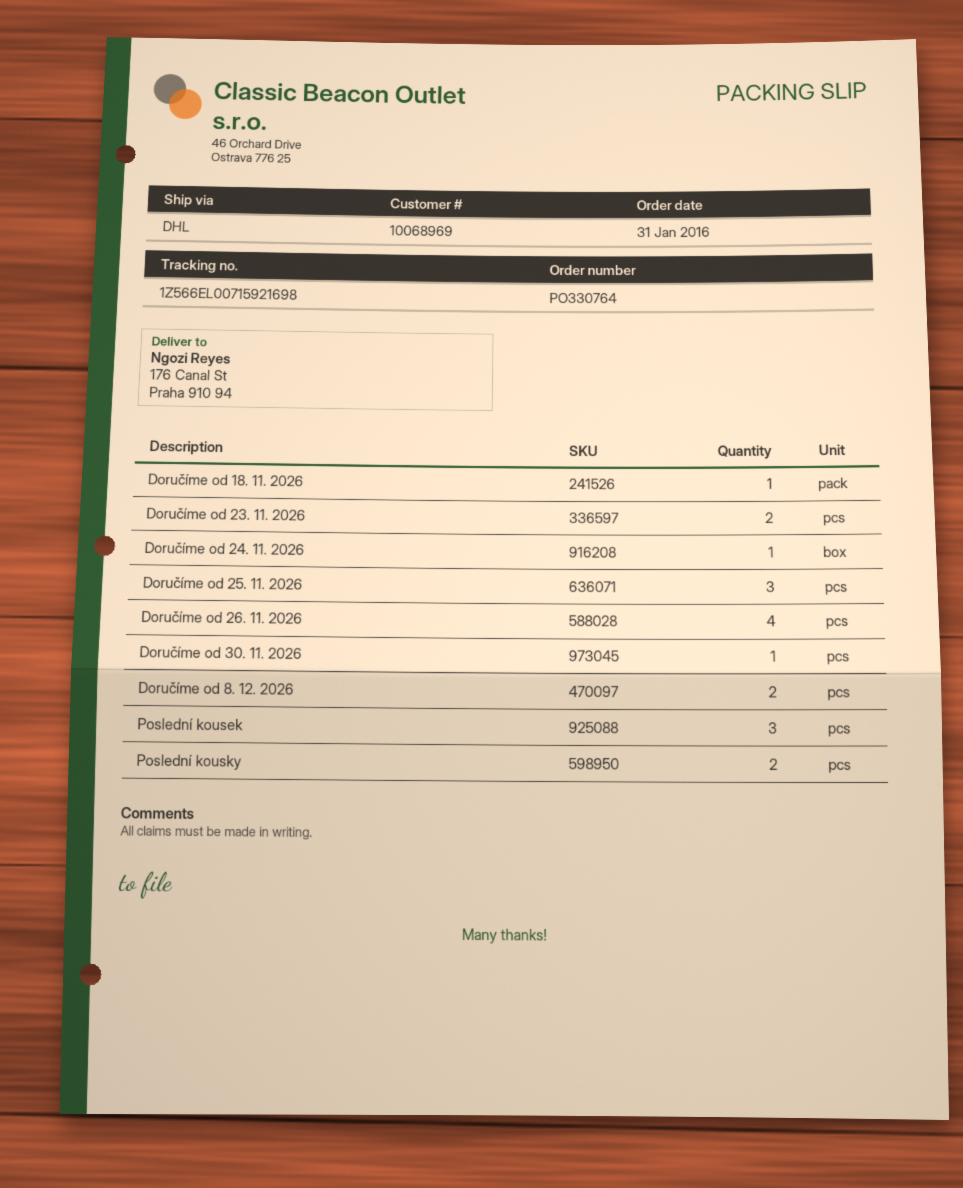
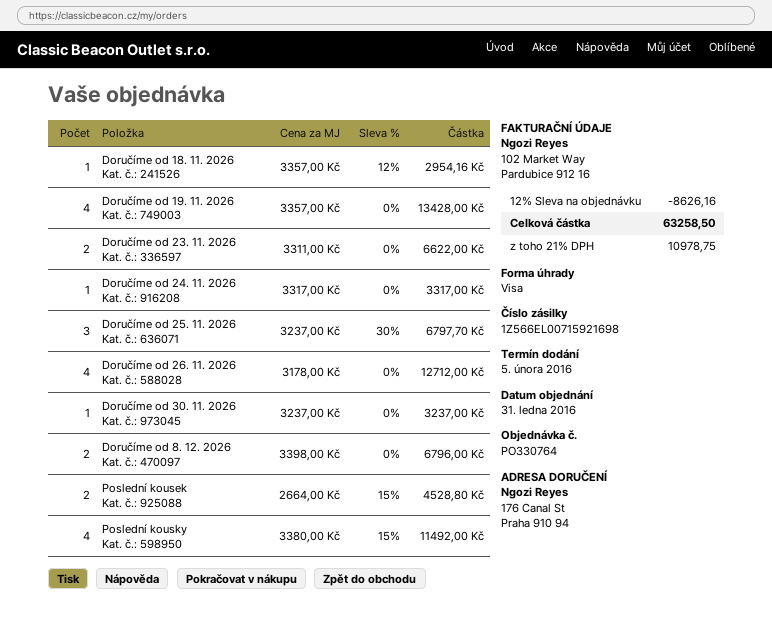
Poslední kousek: 3 -> 2
Poslední kousky: 2 -> 4
Doručíme od 19. 11. 2026: none -> 4

